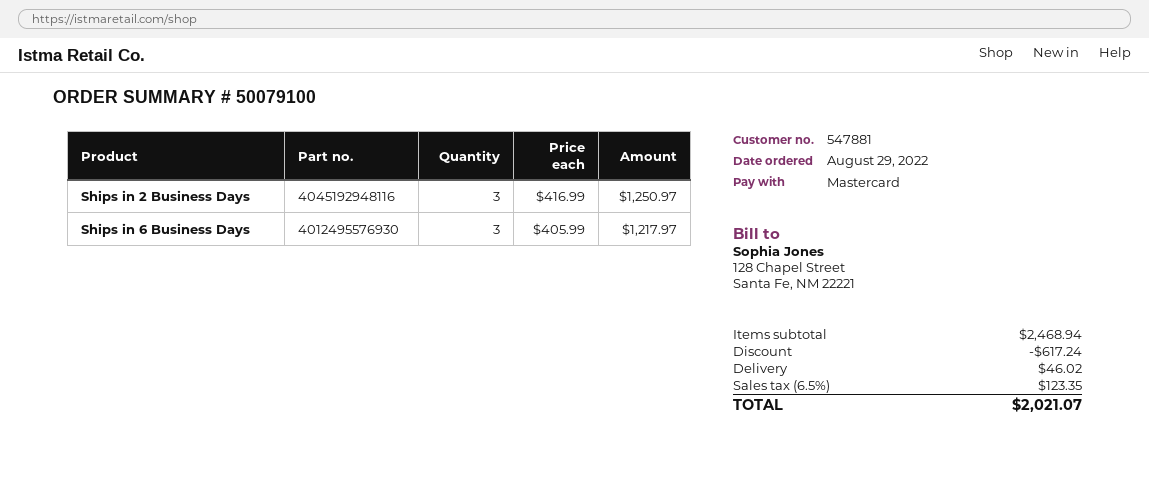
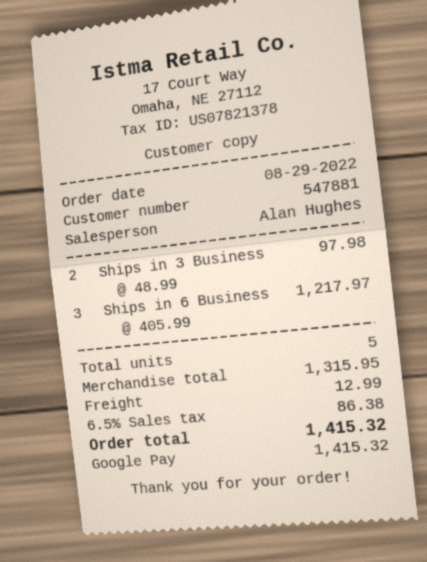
payment method: Mastercard -> Google Pay
Ships in 2 Business Days: 3 x 416.99 = 1250.97 -> none
Ships in 3 Business: none -> 2 x 48.99 = 97.98
subtotal: 2468.94 -> 1315.95
discount: 617.24 -> none
shipping: 46.02 -> 12.99
tax: 6.5% = 123.35 -> 6.5% = 86.38
total: 2021.07 -> 1415.32

